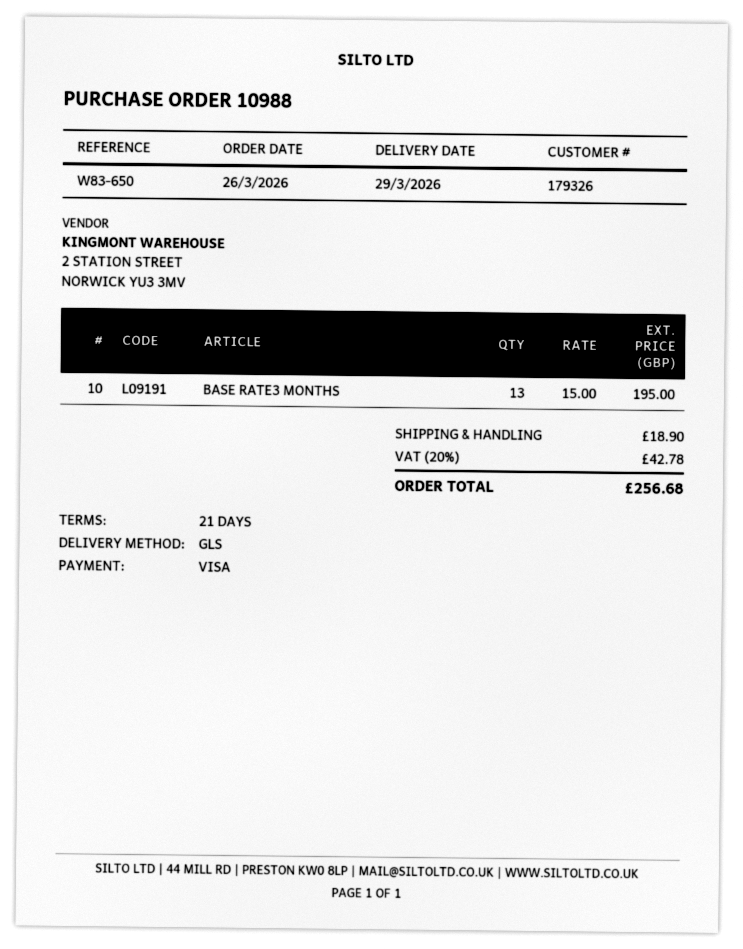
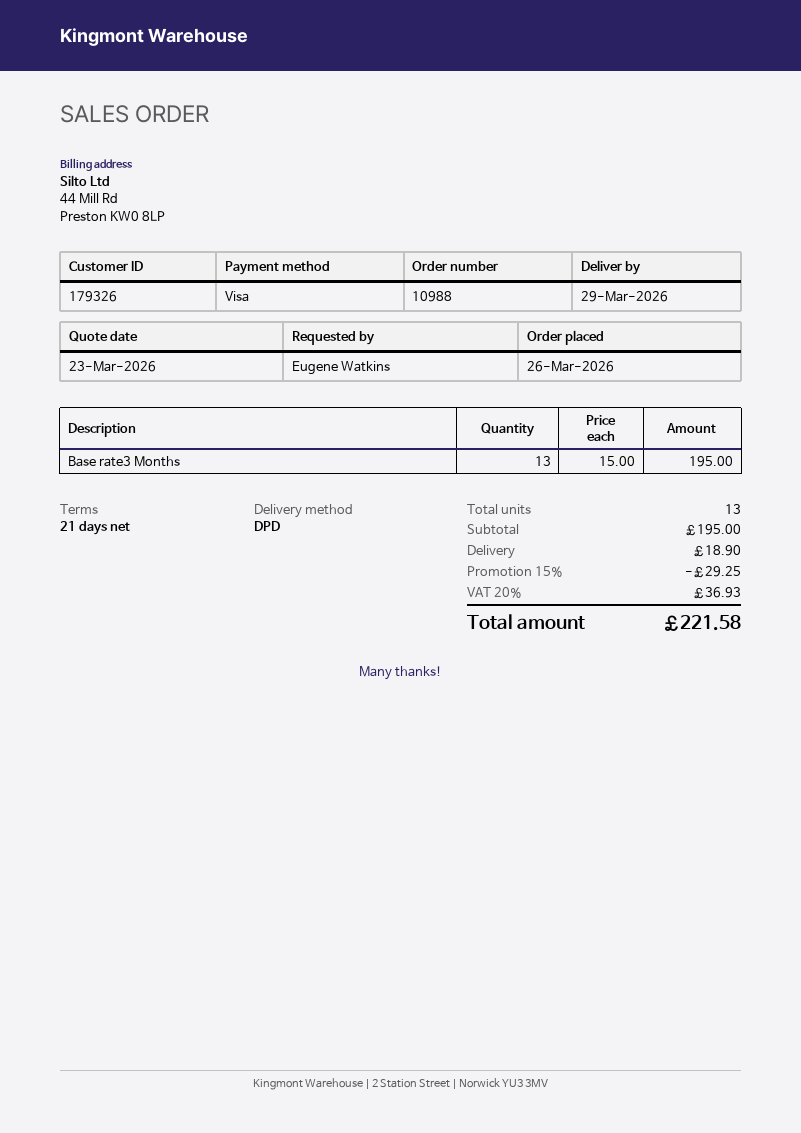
shipping method: GLS -> DPD
discount: none -> 15% = 29.25
tax: 20% = 42.78 -> 20% = 36.93
total: 256.68 -> 221.58

